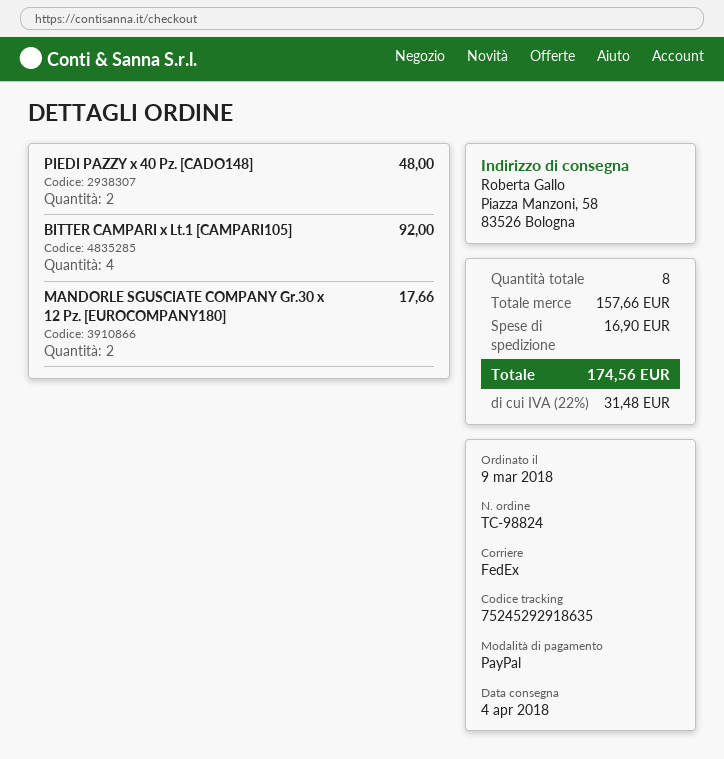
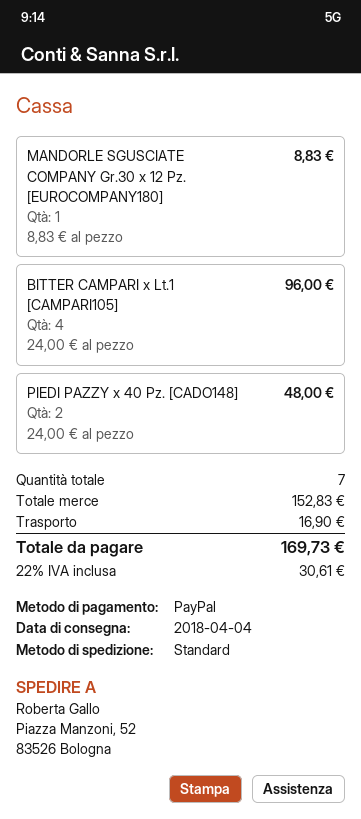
shipping method: FedEx -> standard
ship to: Piazza Manzoni, 58, 83526 Bologna -> Piazza Manzoni, 52, 83526 Bologna
BITTER CAMPARI x Lt.1 [CAMPARI105]: 4 for 92.00 -> 4 for 96.00
MANDORLE SGUSCIATE COMPANY Gr.30 x 12 Pz. [EUROCOMPANY180]: 2 for 17.66 -> 1 for 8.83
total quantity: 8 -> 7
subtotal: 157.66 -> 152.83
tax: 22% = 31.48 -> 22% = 30.61
total: 174.56 -> 169.73

